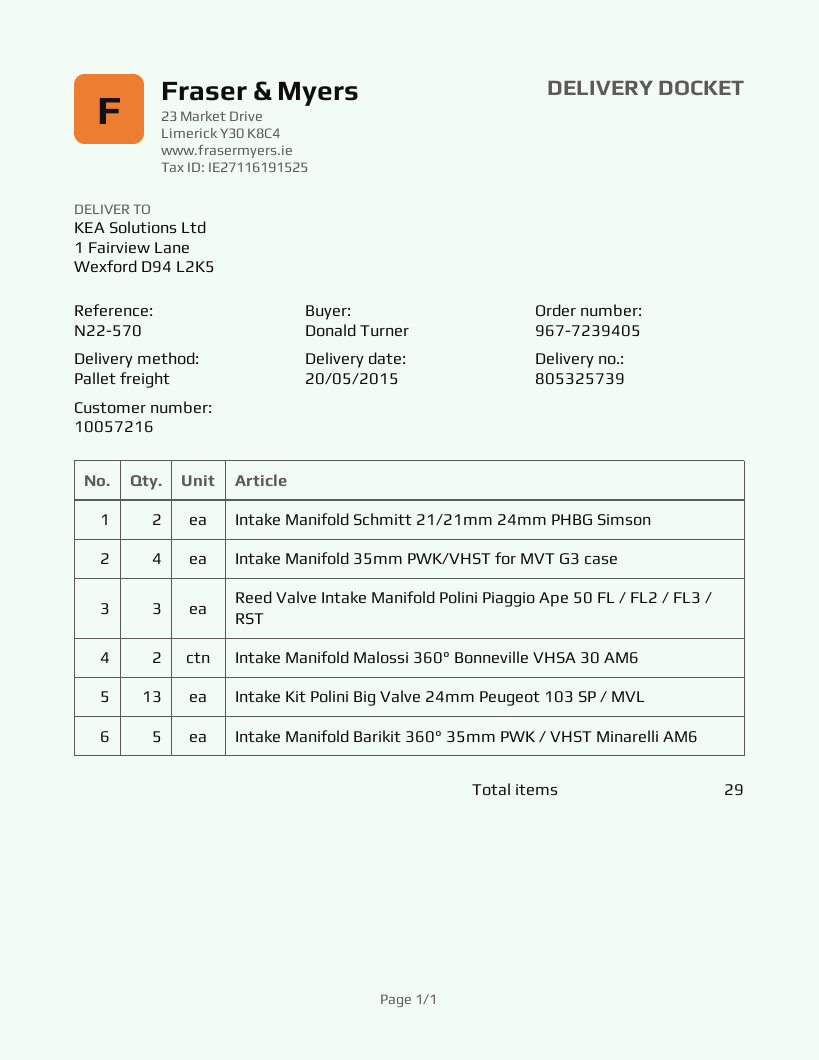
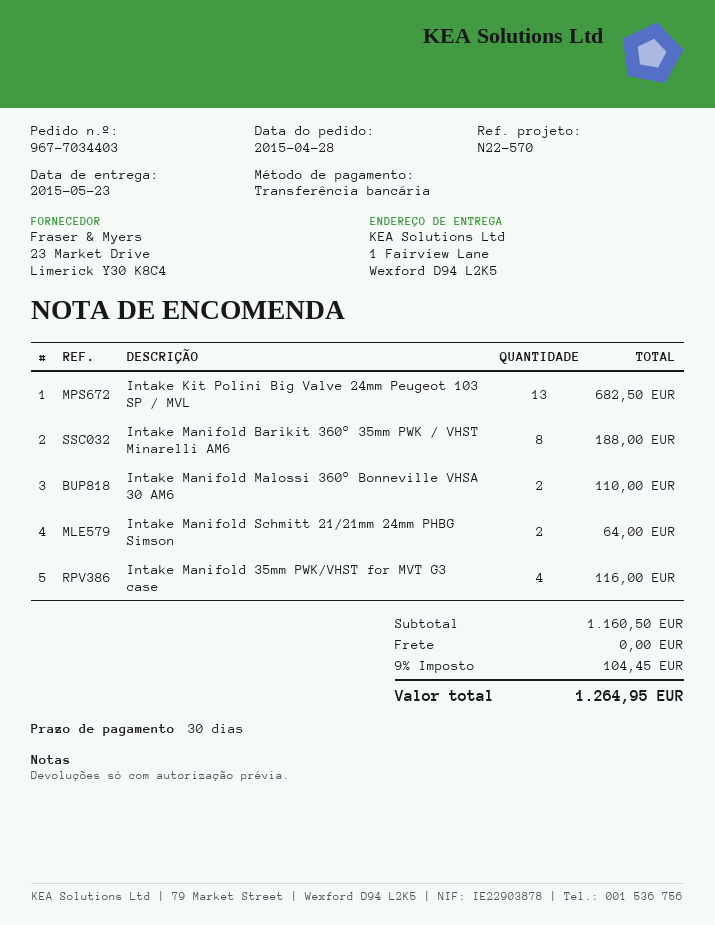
order number: 967-7239405 -> 967-7034403
delivery date: 2015-05-20 -> 2015-05-23
Reed Valve Intake Manifold Polini Piaggio Ape 50 FL / FL2 / FL3 / RST: 3 -> none
Intake Manifold Barikit 360° 35mm PWK / VHST Minarelli AM6: 5 -> 8

